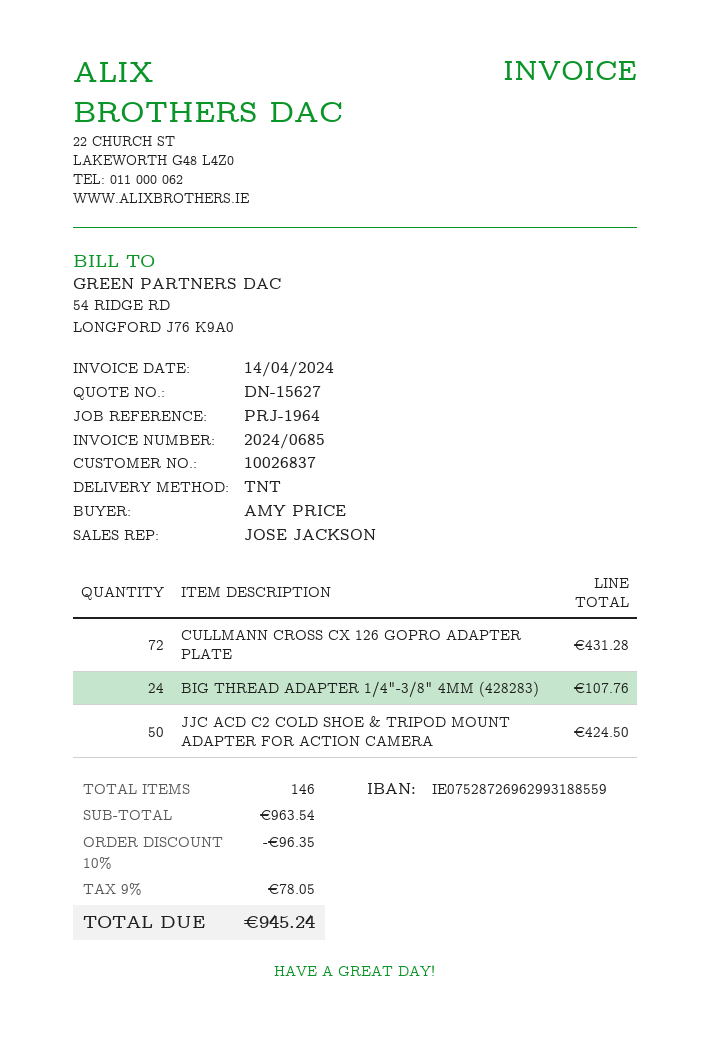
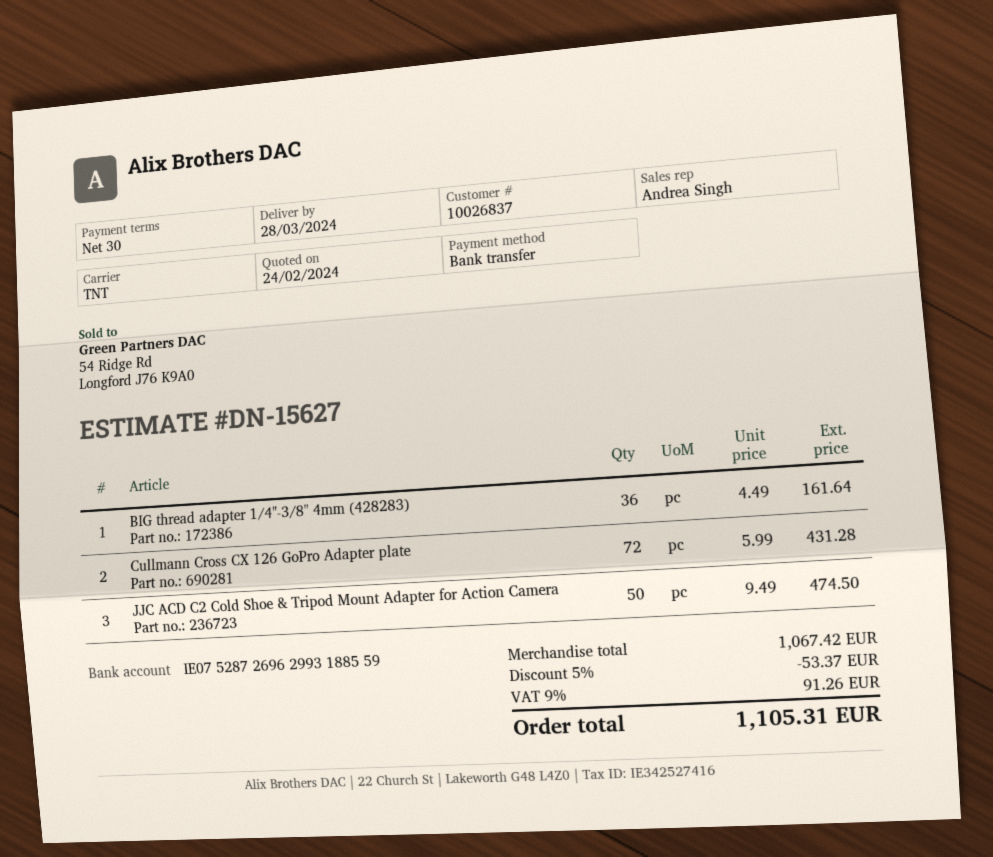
sales rep: JOSE JACKSON -> Andrea Singh
BIG THREAD ADAPTER 1/4"-3/8" 4MM (428283): 24 for 107.76 -> 36 for 161.64
JJC ACD C2 COLD SHOE & TRIPOD MOUNT ADAPTER FOR ACTION CAMERA: 50 for 424.50 -> 50 for 474.50
subtotal: 963.54 -> 1067.42
discount: 10% = 96.35 -> 5% = 53.37
tax: 9% = 78.05 -> 9% = 91.26
total: 945.24 -> 1105.31

